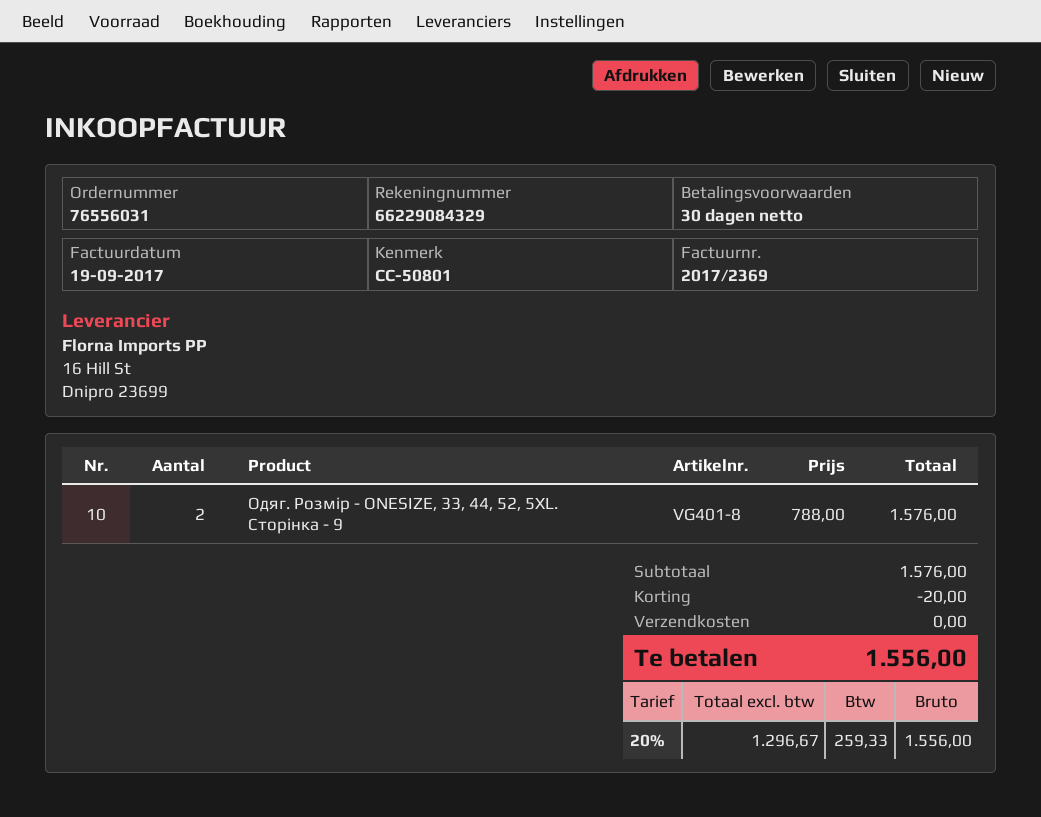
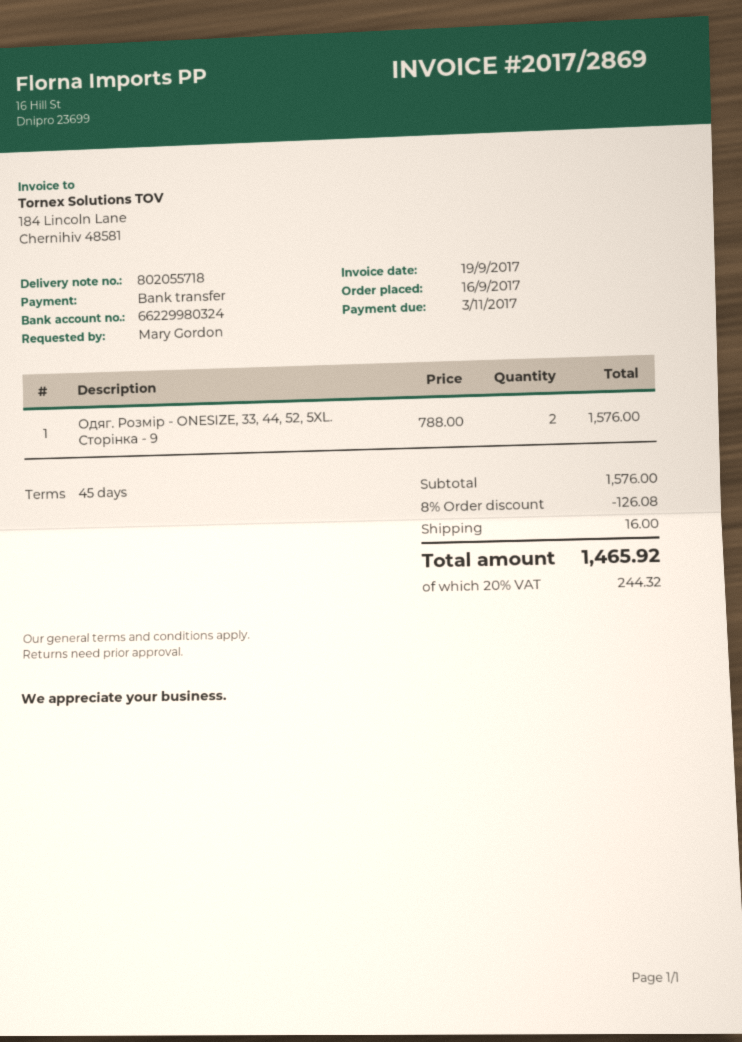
invoice number: 2017/2369 -> 2017/2869
payment terms: 30 days -> 45 days
bank account: 66229084329 -> 66229980324
discount: 20.00 -> 126.08
shipping: 0.00 -> 16.00
tax: 20% = 259.33 -> 20% = 244.32
total: 1556.00 -> 1465.92

